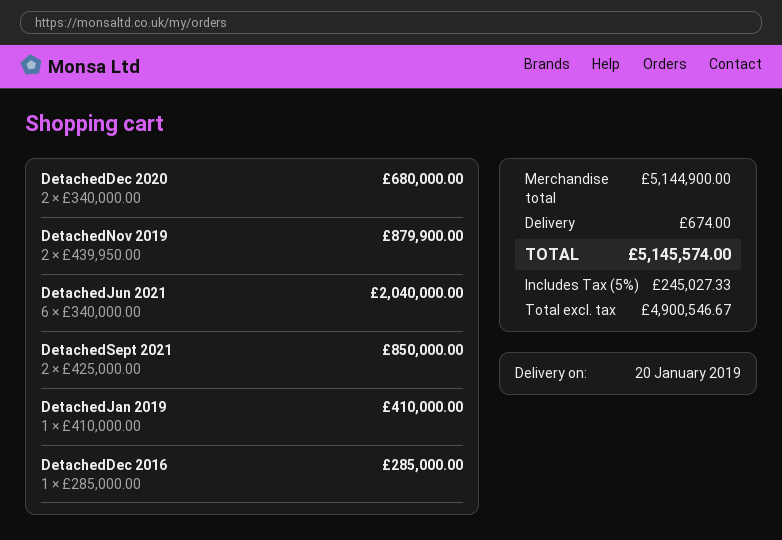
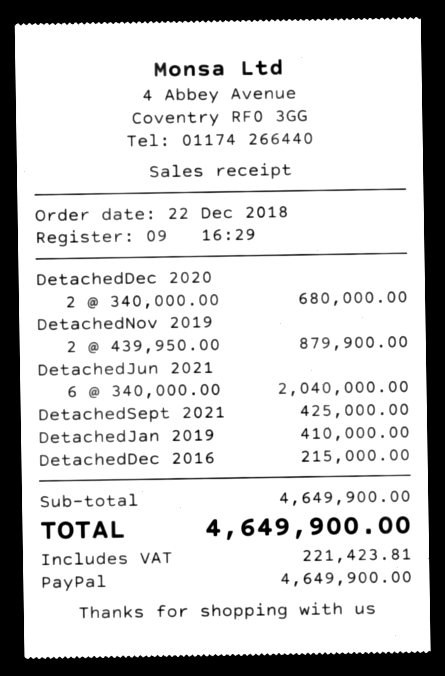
DetachedSept 2021: 2 x 425000.00 = 850000.00 -> 1 x 425000.00 = 425000.00
DetachedDec 2016: 1 x 285000.00 = 285000.00 -> 1 x 215000.00 = 215000.00
subtotal: 5144900.00 -> 4649900.00
shipping: 674.00 -> none
tax: 245027.33 -> 221423.81
total: 5145574.00 -> 4649900.00

